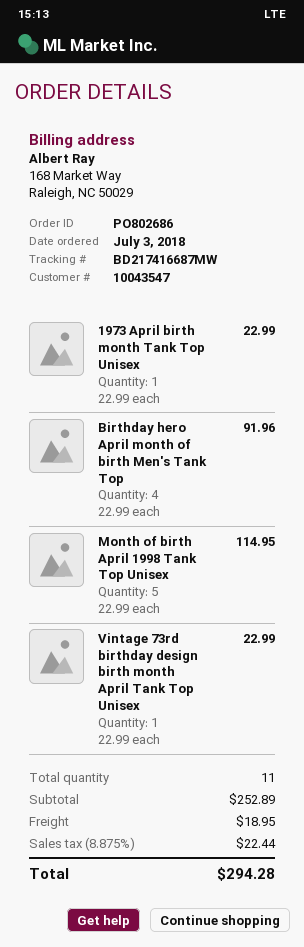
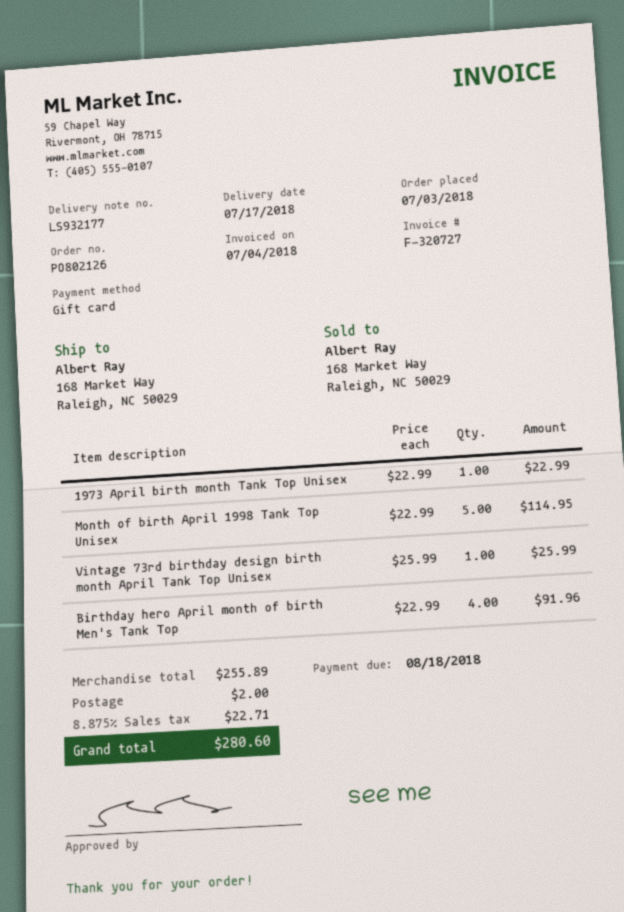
order number: PO802686 -> PO802126
Vintage 73rd birthday design birth month April Tank Top Unisex: 1 x 22.99 = 22.99 -> 1 x 25.99 = 25.99
subtotal: 252.89 -> 255.89
shipping: 18.95 -> 2.00
tax: 8.875% = 22.44 -> 8.875% = 22.71
total: 294.28 -> 280.60

